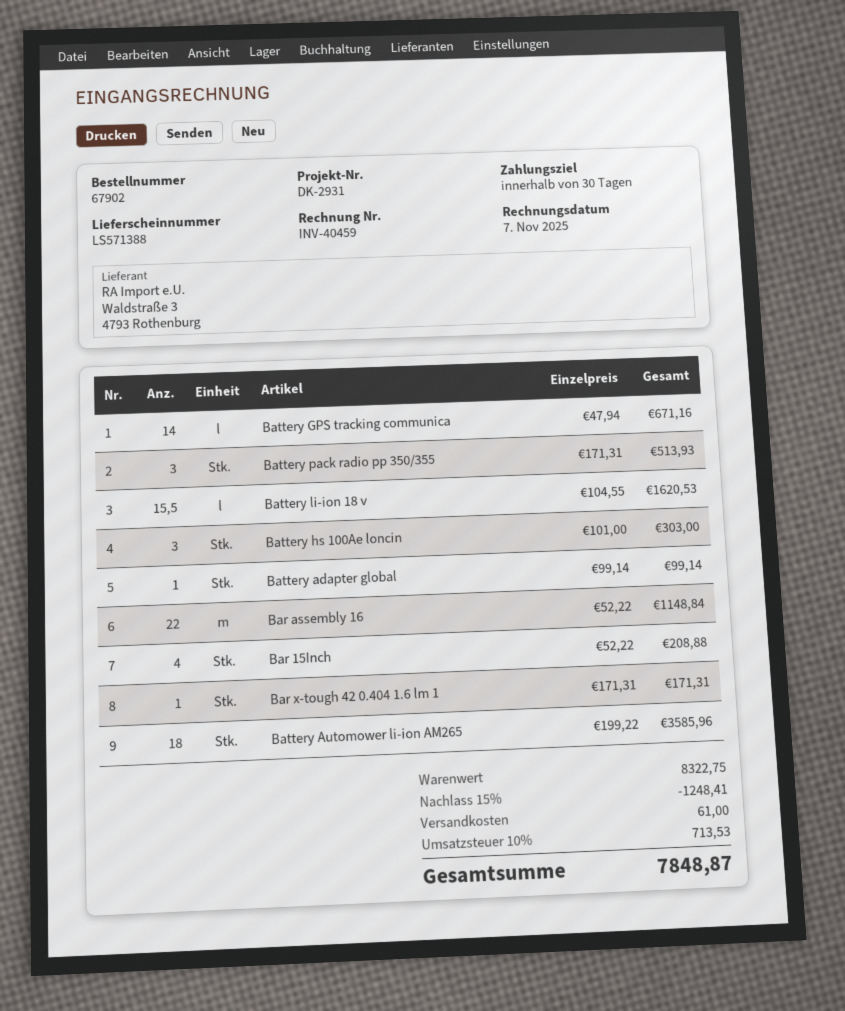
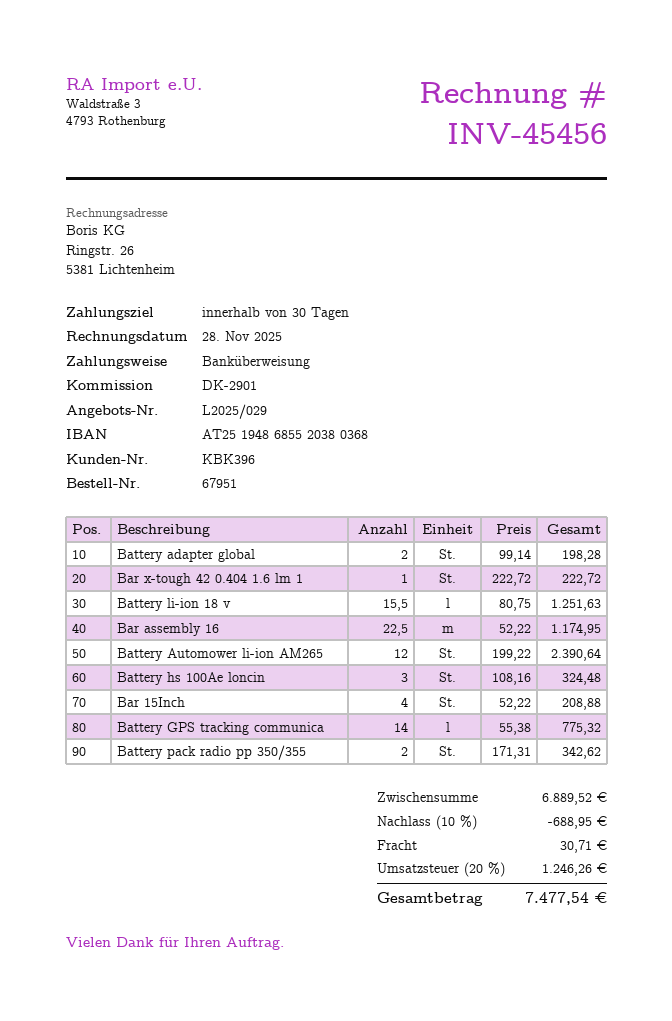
order number: 67902 -> 67951
invoice number: INV-40459 -> INV-45456
invoice date: 2025-11-07 -> 2025-11-28
reference: DK-2931 -> DK-2901
Battery GPS tracking communica: 14 x 47.94 = 671.16 -> 14 x 55.38 = 775.32
Battery pack radio pp 350/355: 3 x 171.31 = 513.93 -> 2 x 171.31 = 342.62
Battery li-ion 18 v: 15.5 x 104.55 = 1620.53 -> 15.5 x 80.75 = 1251.63
Battery hs 100Ae loncin: 3 x 101.00 = 303.00 -> 3 x 108.16 = 324.48
Battery adapter global: 1 x 99.14 = 99.14 -> 2 x 99.14 = 198.28
Bar assembly 16: 22 x 52.22 = 1148.84 -> 22.5 x 52.22 = 1174.95
Bar x-tough 42 0.404 1.6 lm 1: 1 x 171.31 = 171.31 -> 1 x 222.72 = 222.72
Battery Automower li-ion AM265: 18 x 199.22 = 3585.96 -> 12 x 199.22 = 2390.64
subtotal: 8322.75 -> 6889.52
discount: 15% = 1248.41 -> 10% = 688.95
shipping: 61.00 -> 30.71
tax: 10% = 713.53 -> 20% = 1246.26
total: 7848.87 -> 7477.54

